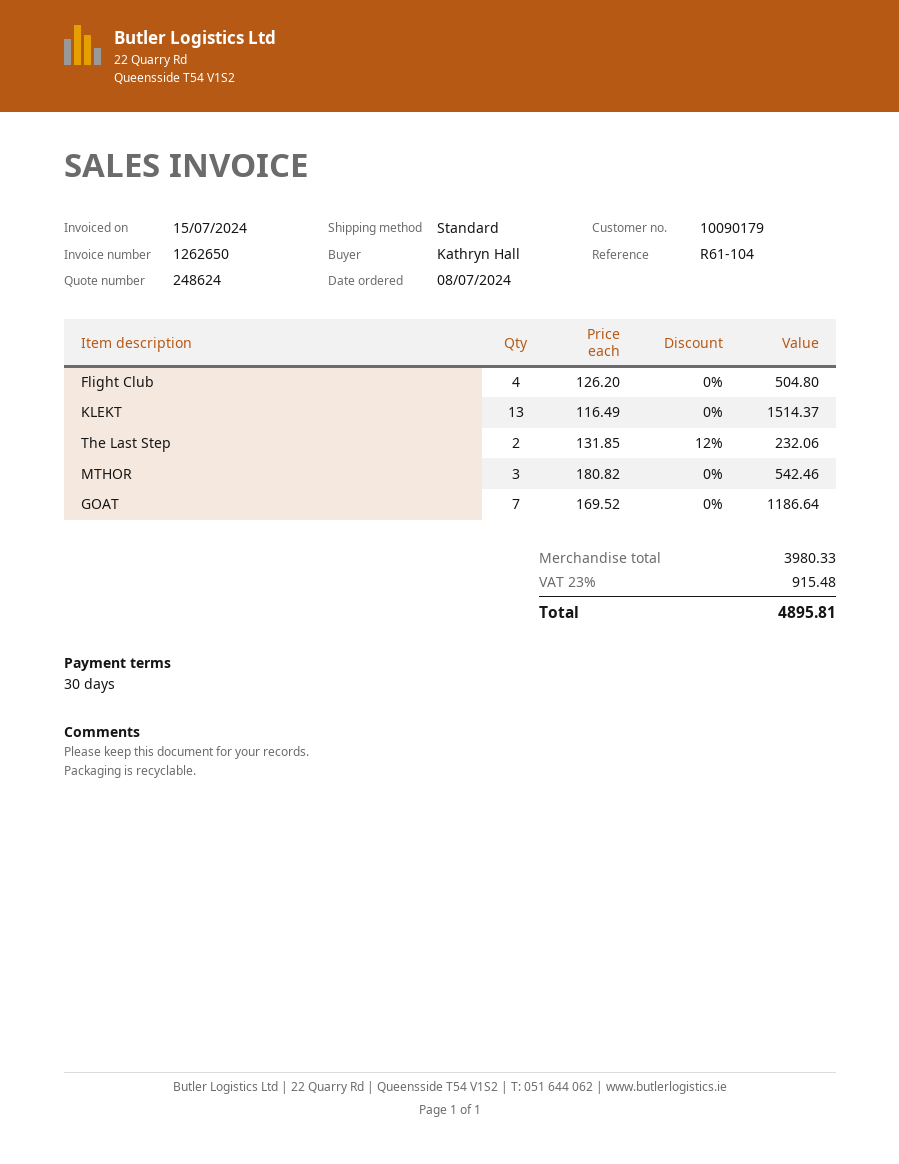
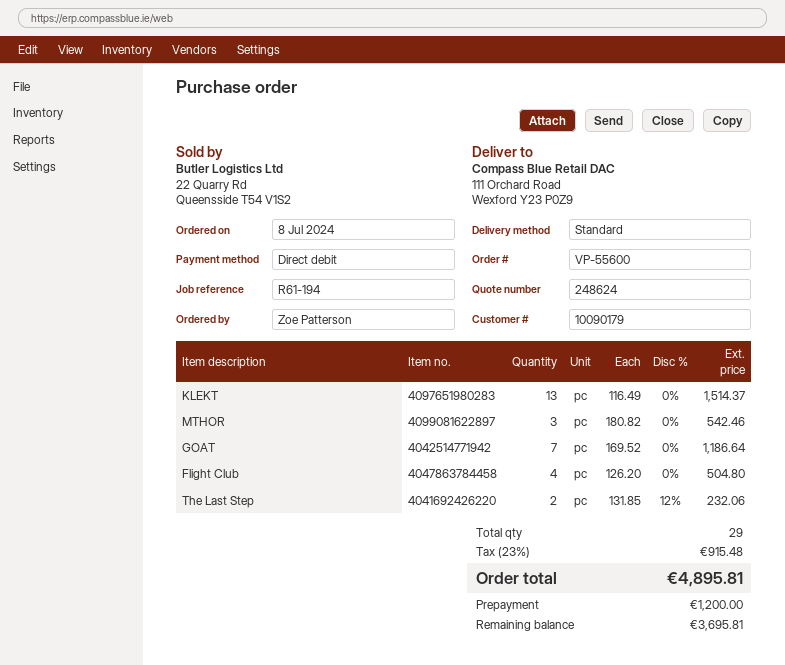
reference: R61-104 -> R61-194
ordered by: Kathryn Hall -> Zoe Patterson

